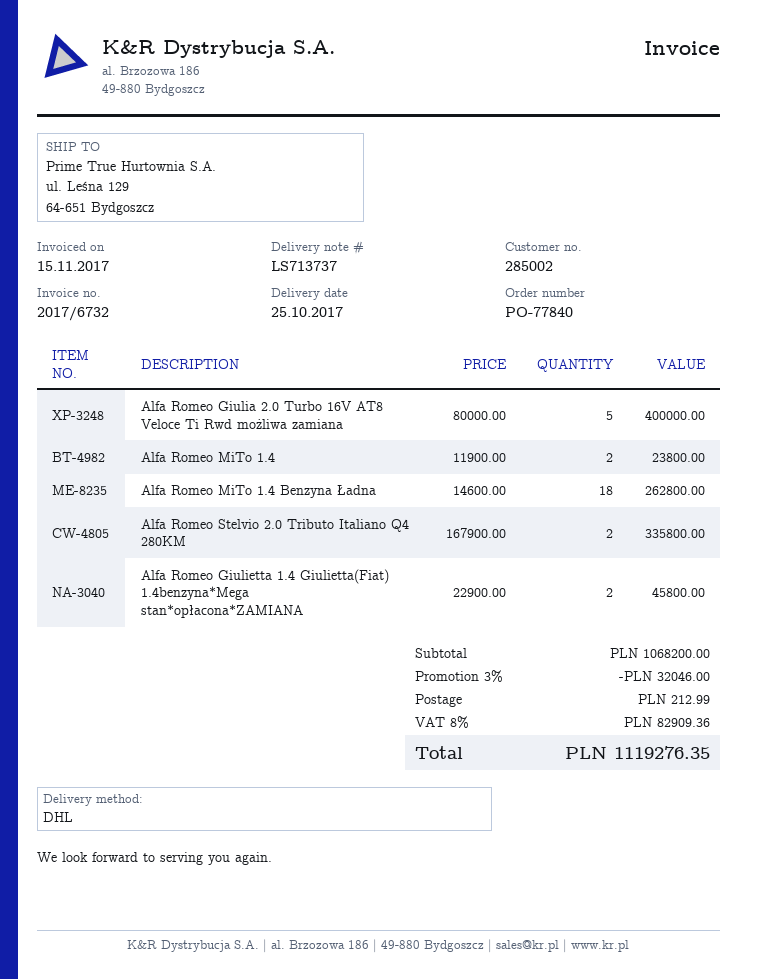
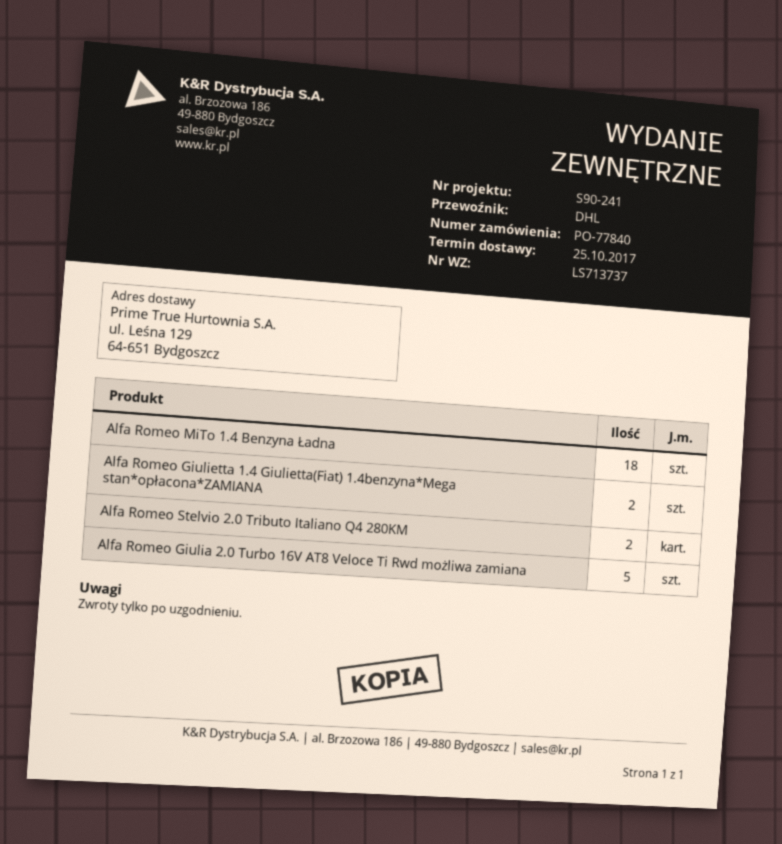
Alfa Romeo MiTo 1.4: 2 -> none

